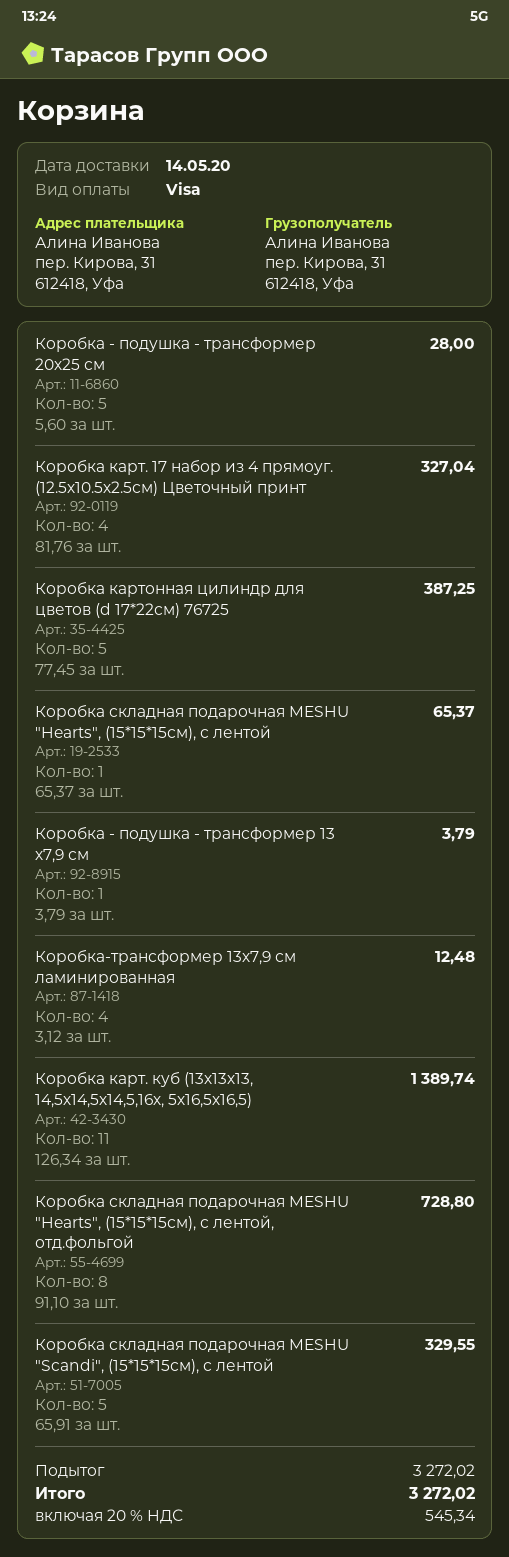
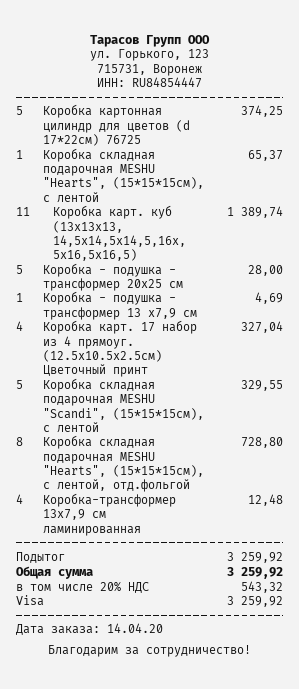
Коробка картонная цилиндр для цветов (d 17*22см) 76725: 5 for 387.25 -> 5 for 374.25
Коробка - подушка - трансформер 13 х7,9 см: 1 for 3.79 -> 1 for 4.69
subtotal: 3272.02 -> 3259.92
tax: 20% = 545.34 -> 20% = 543.32
total: 3272.02 -> 3259.92

